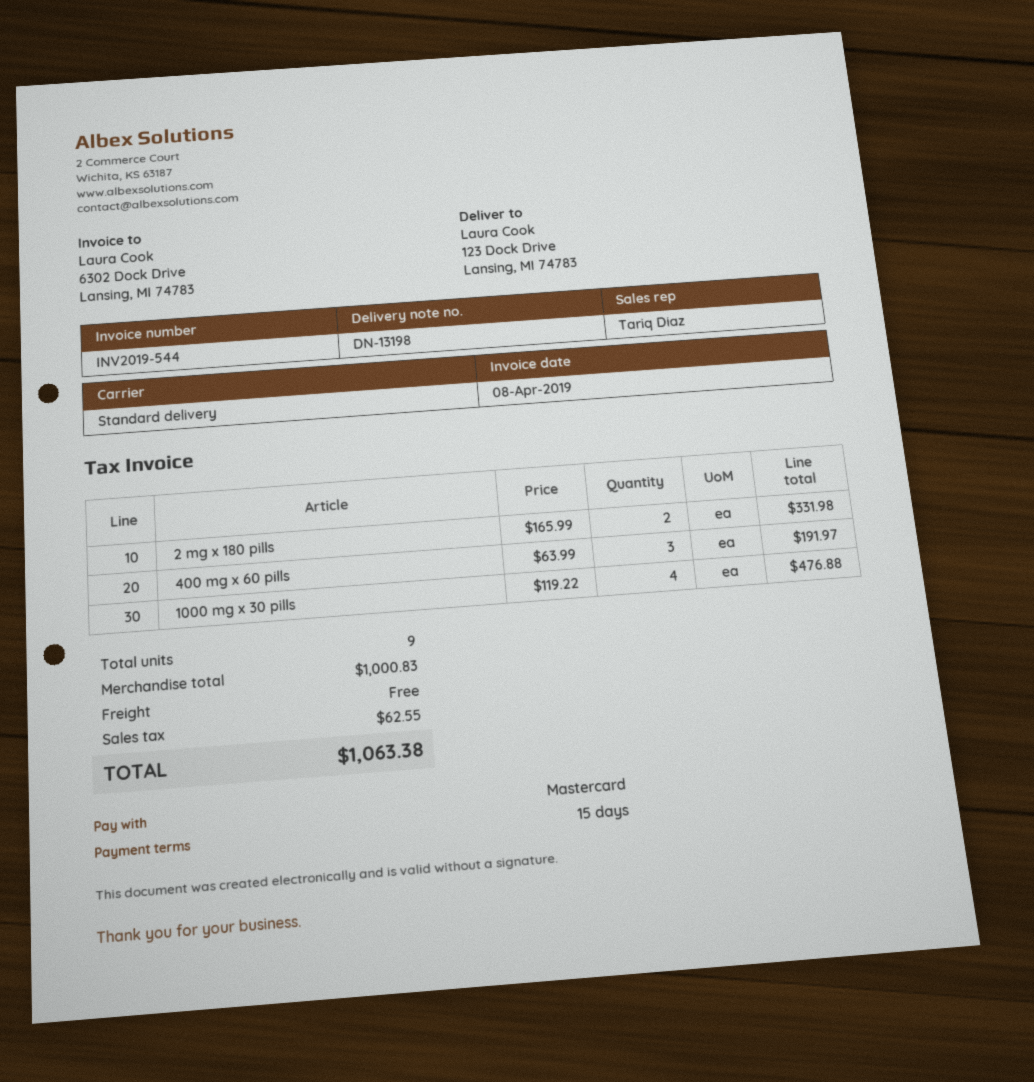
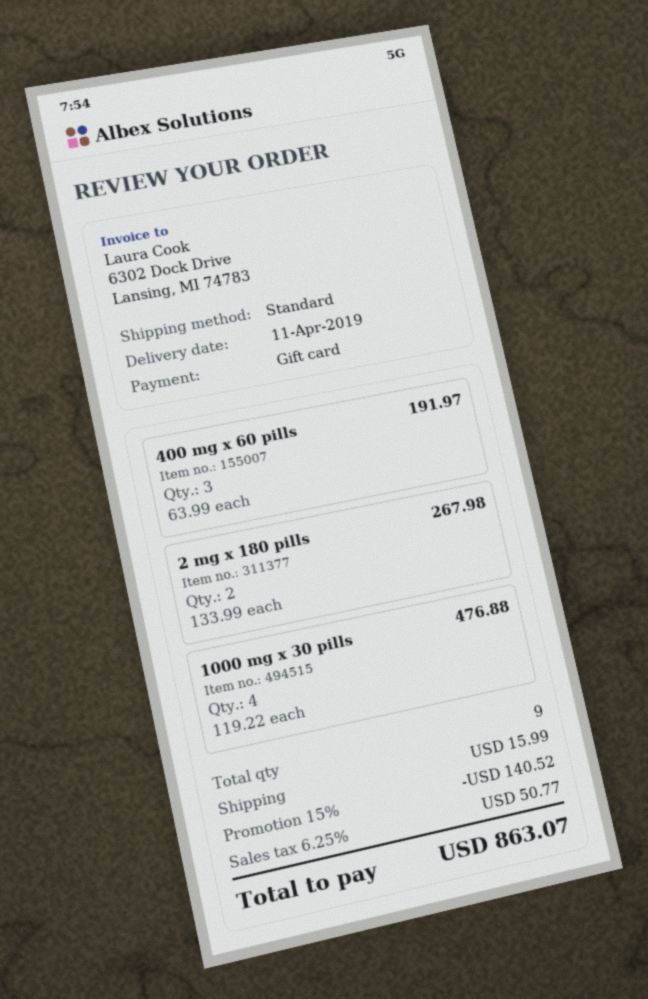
payment method: Mastercard -> gift card
2 mg x 180 pills: 2 x 165.99 = 331.98 -> 2 x 133.99 = 267.98
discount: none -> 15% = 140.52
shipping: 0.00 -> 15.99
tax: 62.55 -> 50.77
total: 1063.38 -> 863.07

